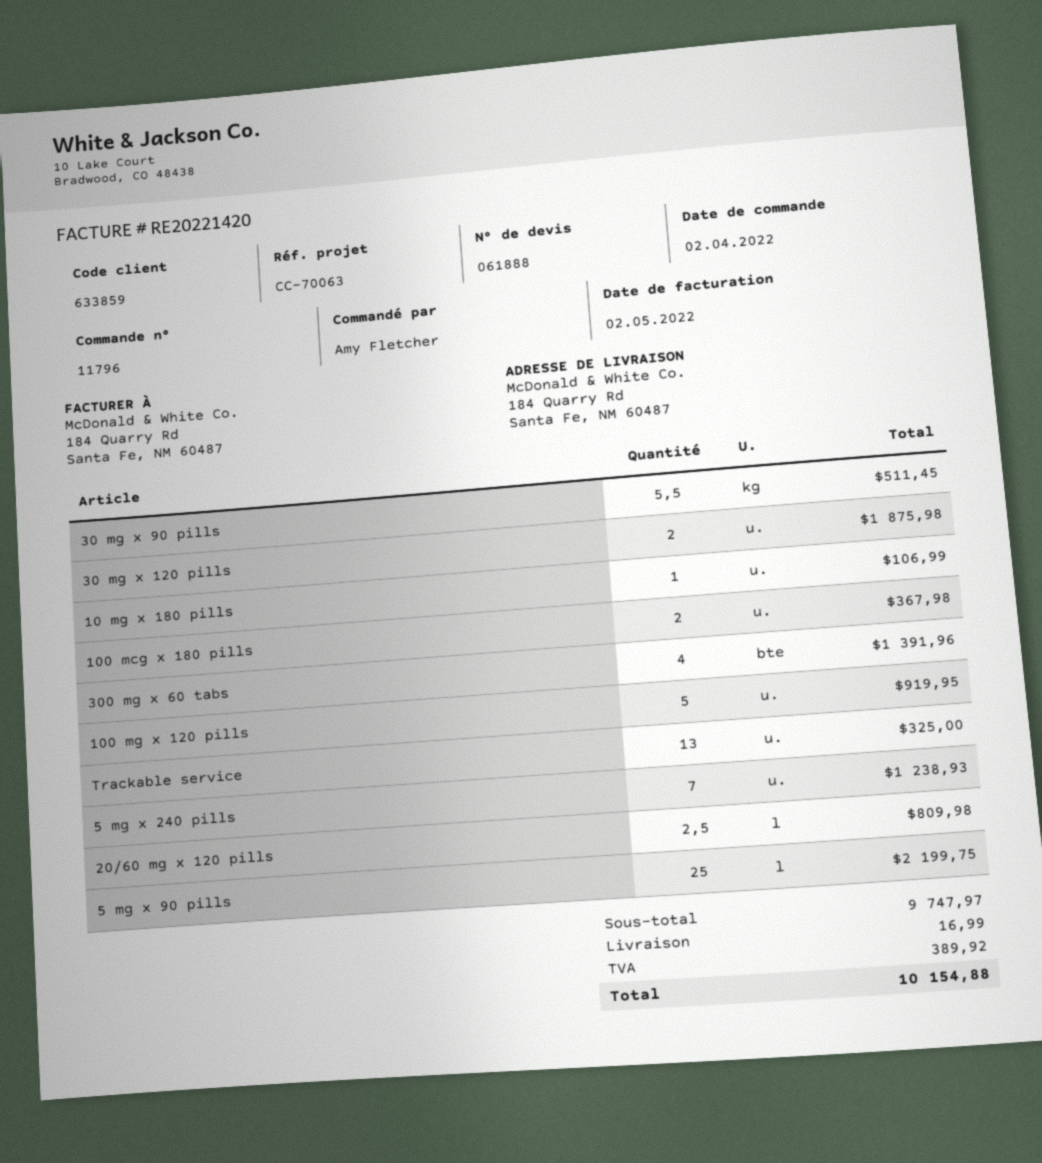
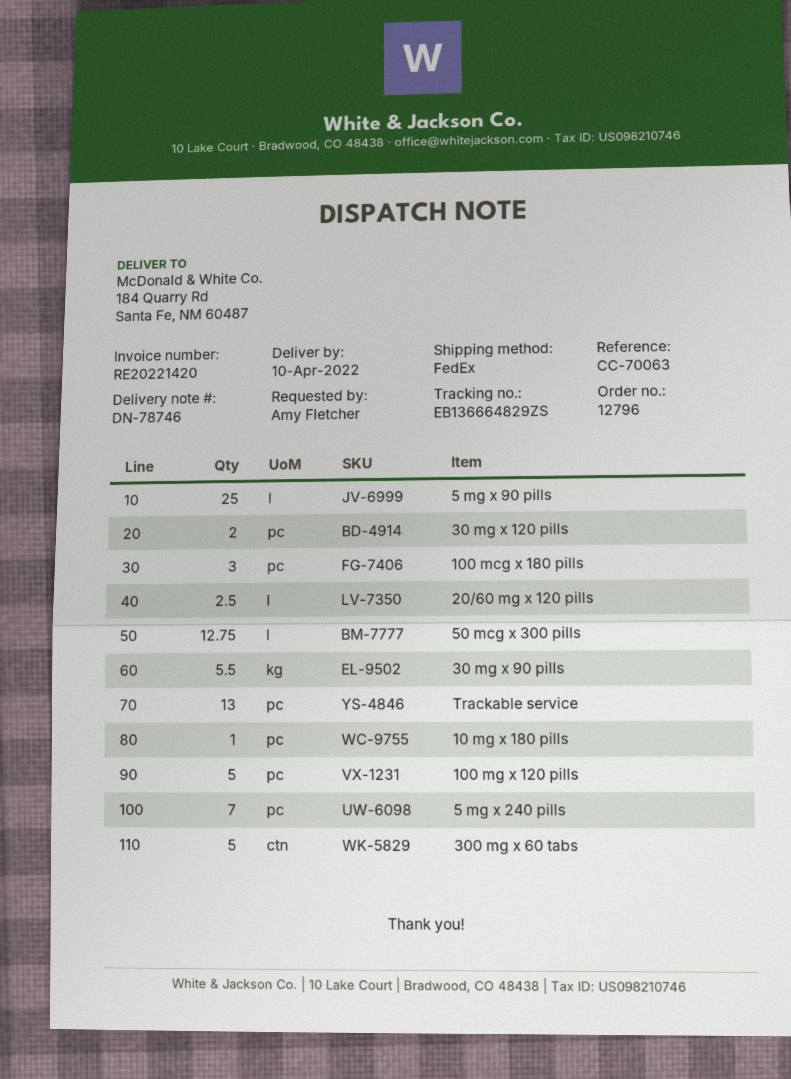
order number: 11796 -> 12796
100 mcg x 180 pills: 2 -> 3
300 mg x 60 tabs: 4 -> 5
50 mcg x 300 pills: none -> 12.75

